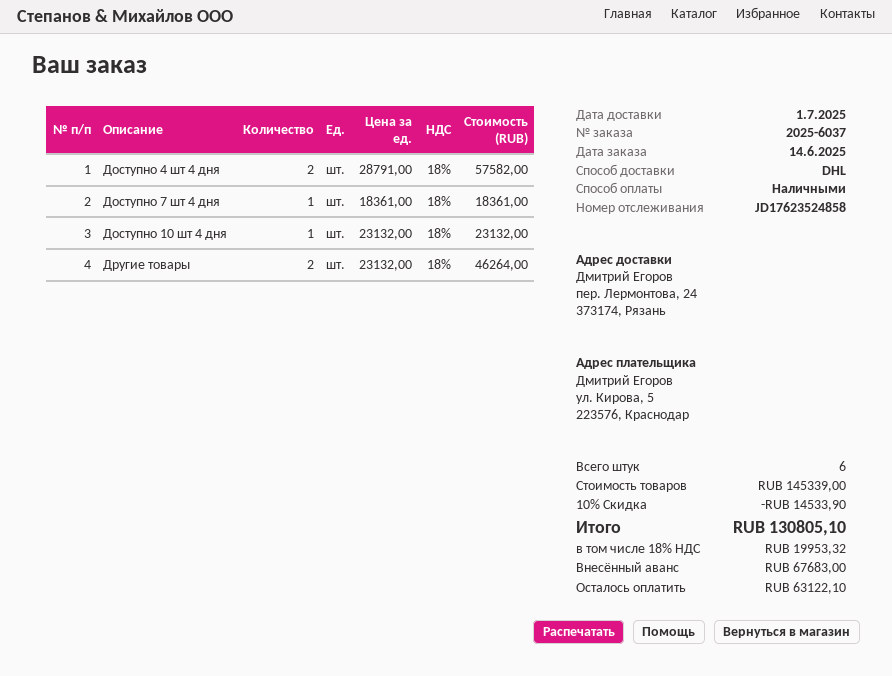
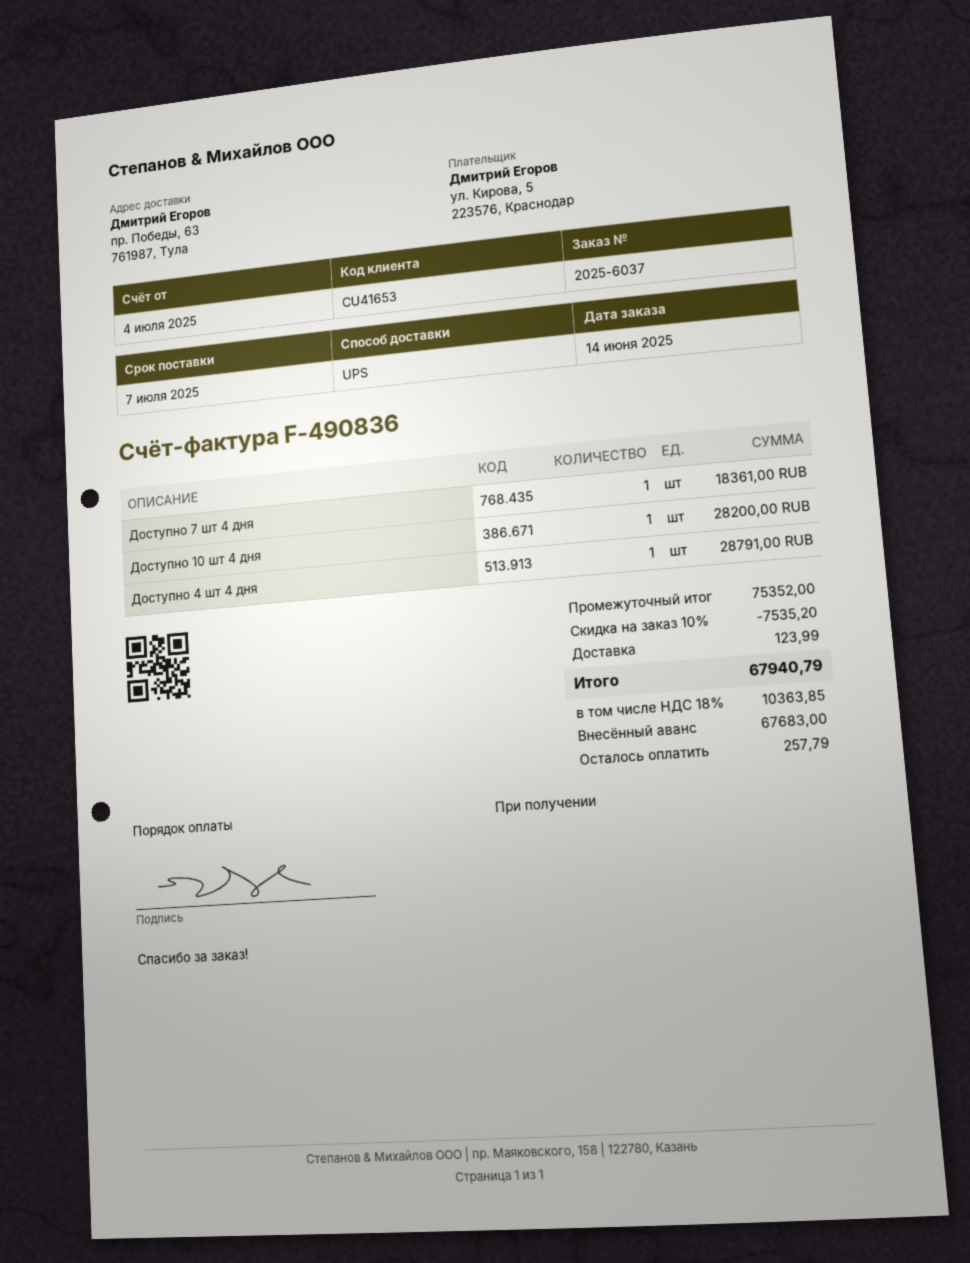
delivery date: 2025-07-01 -> 2025-07-07
shipping method: DHL -> UPS
ship to: пер. Лермонтова, 24, 373174, Рязань -> пр. Победы, 63, 761987, Тула
Доступно 4 шт 4 дня: 2 for 57582.00 -> 1 for 28791.00
Доступно 10 шт 4 дня: 1 for 23132.00 -> 1 for 28200.00
Другие товары: 2 for 46264.00 -> none
subtotal: 145339.00 -> 75352.00
discount: 10% = 14533.90 -> 10% = 7535.20
shipping: none -> 123.99
tax: 18% = 19953.32 -> 18% = 10363.85
total: 130805.10 -> 67940.79
balance: 63122.10 -> 257.79

